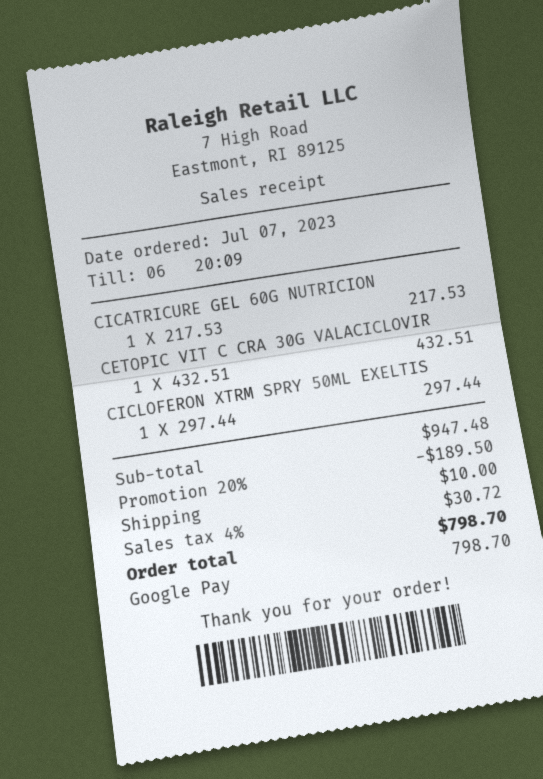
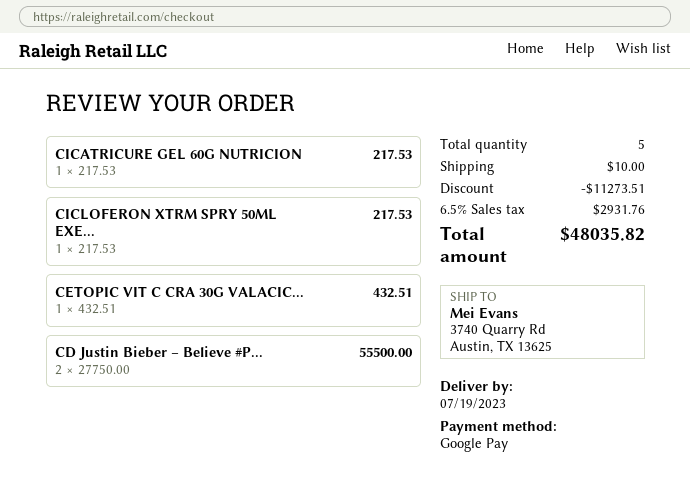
CICLOFERON XTRM SPRY 50ML EXELTIS: 1 x 297.44 = 297.44 -> 1 x 217.53 = 217.53
CD Justin Bieber – Believe #P...: none -> 2 x 27750.00 = 55500.00
discount: 189.50 -> 11273.51
tax: 4% = 30.72 -> 6.5% = 2931.76
total: 798.70 -> 48035.82

